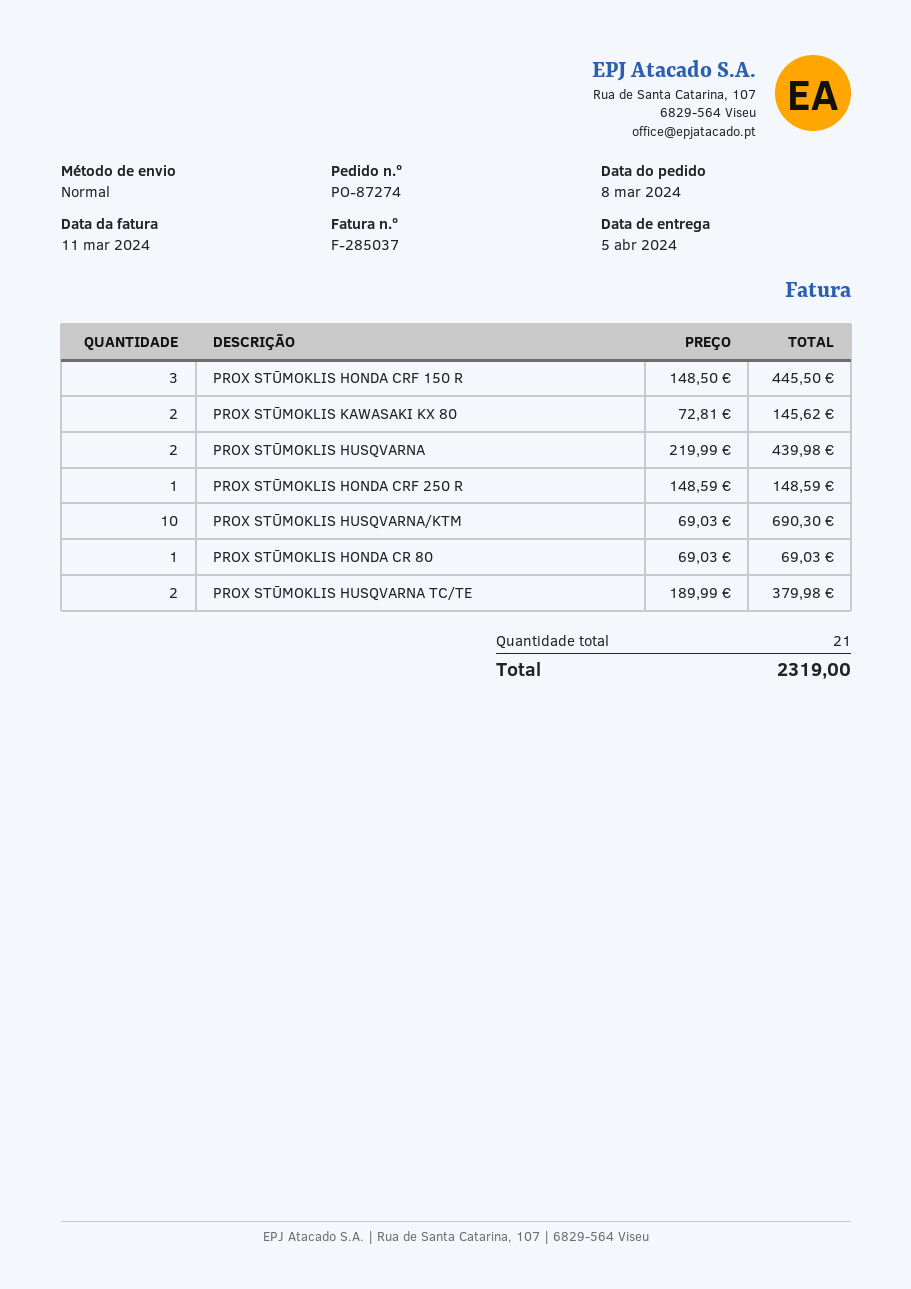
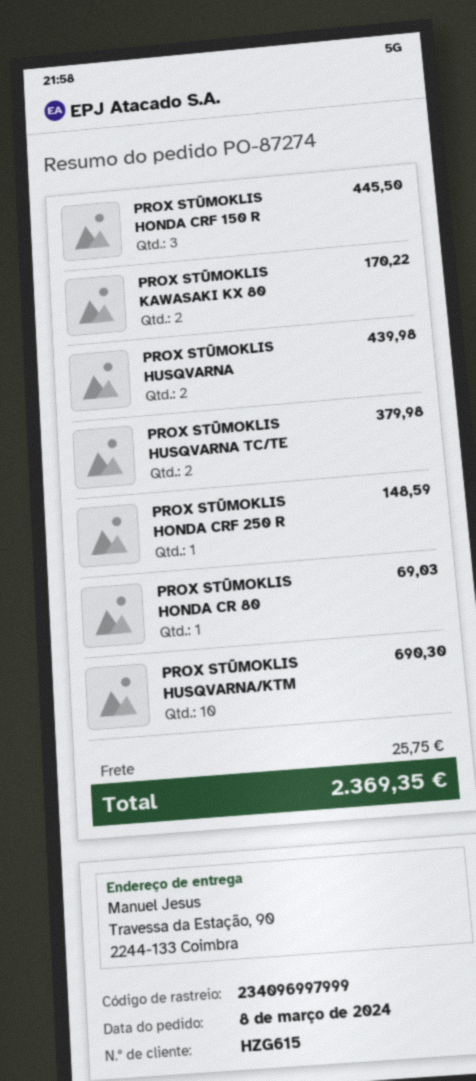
PROX STŪMOKLIS KAWASAKI KX 80: 2 for 145.62 -> 2 for 170.22
shipping: none -> 25.75
total: 2319.00 -> 2369.35

